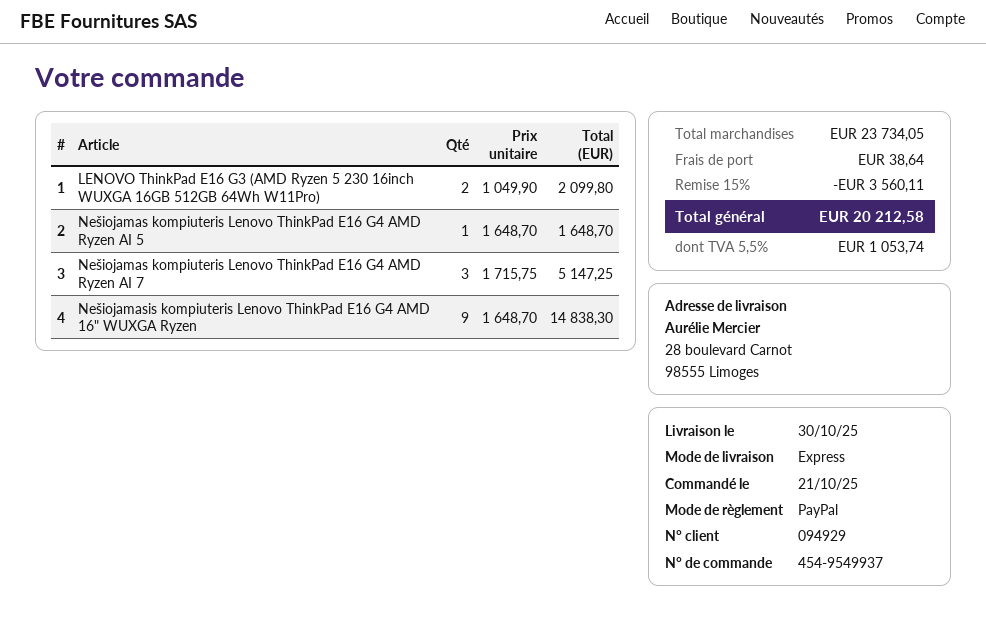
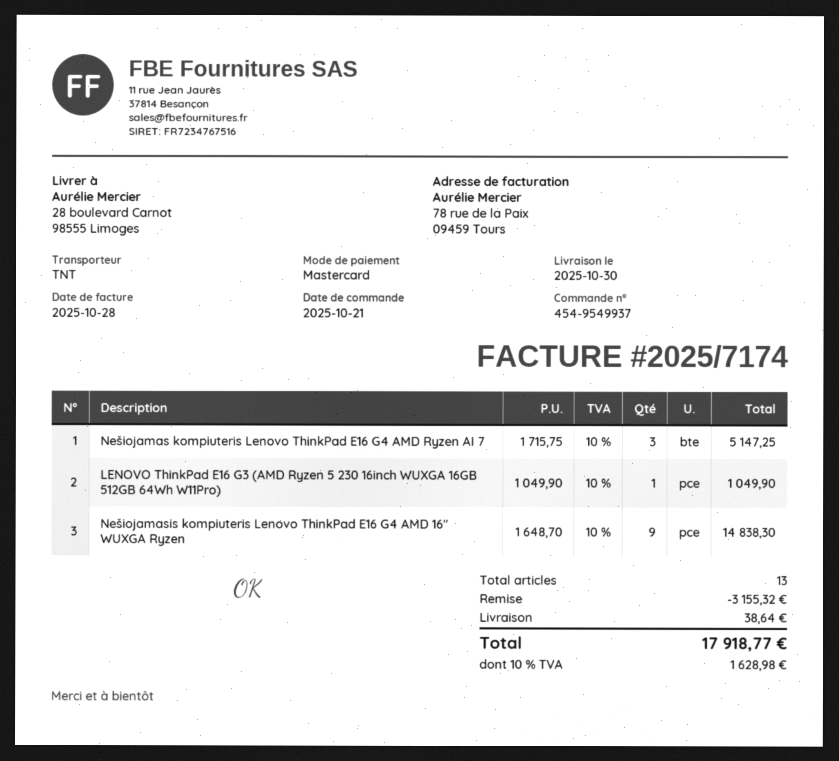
payment method: PayPal -> Mastercard
shipping method: express -> TNT
LENOVO ThinkPad E16 G3 (AMD Ryzen 5 230 16inch WUXGA 16GB 512GB 64Wh W11Pro): 2 x 1049.90 = 2099.80 -> 1 x 1049.90 = 1049.90
Nešiojamas kompiuteris Lenovo ThinkPad E16 G4 AMD Ryzen AI 5: 1 x 1648.70 = 1648.70 -> none
discount: 3560.11 -> 3155.32
tax: 5.5% = 1053.74 -> 10% = 1628.98
total: 20212.58 -> 17918.77

